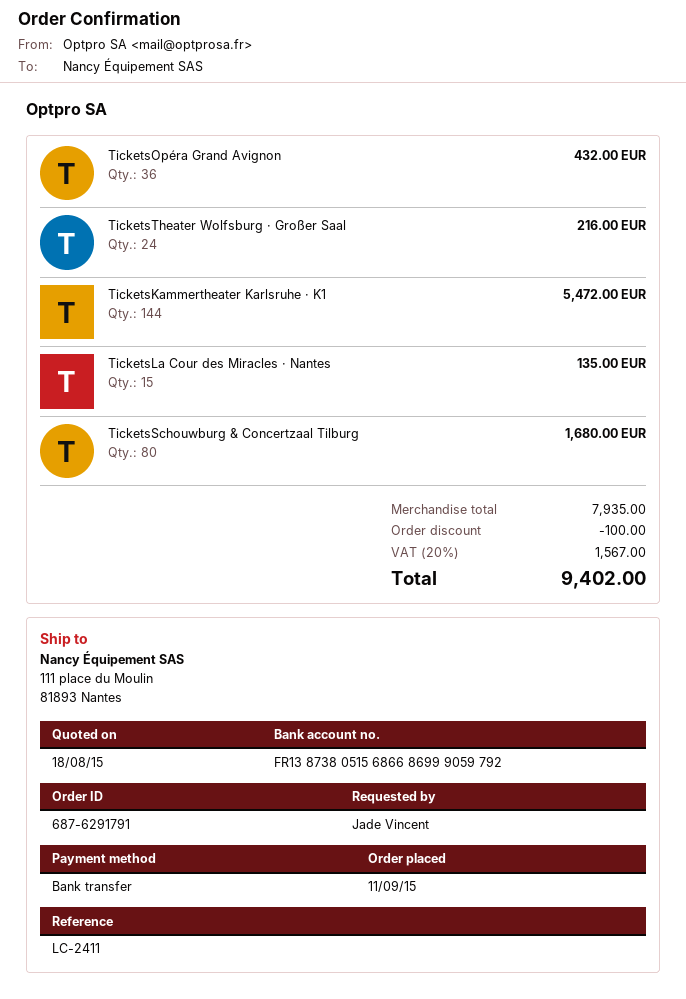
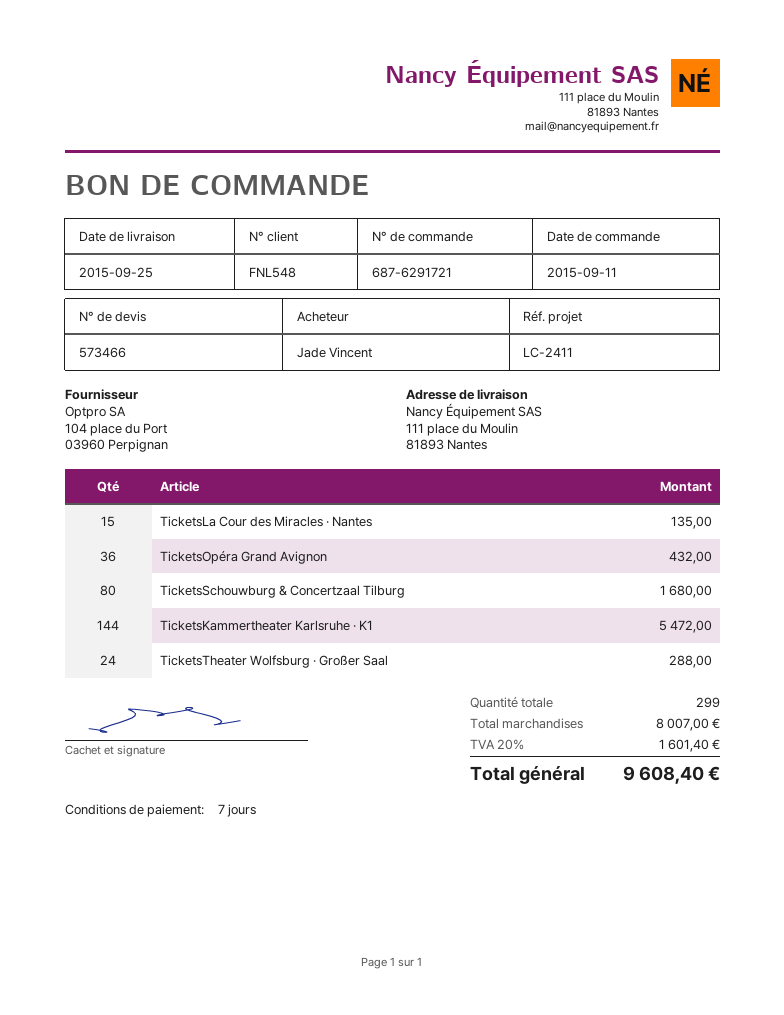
order number: 687-6291791 -> 687-6291721
TicketsTheater Wolfsburg · Großer Saal: 24 for 216.00 -> 24 for 288.00
subtotal: 7935.00 -> 8007.00
discount: 100.00 -> none
tax: 20% = 1567.00 -> 20% = 1601.40
total: 9402.00 -> 9608.40

